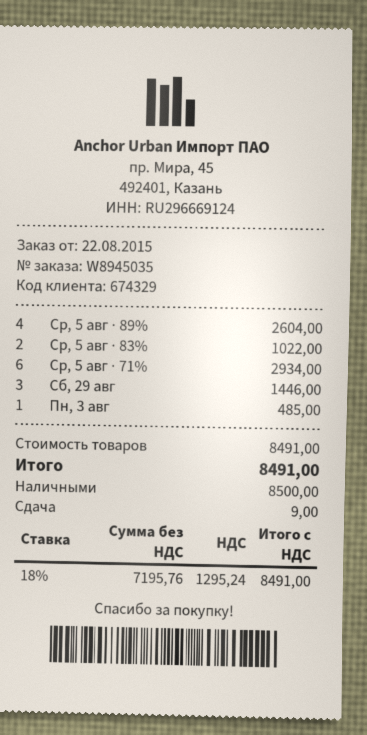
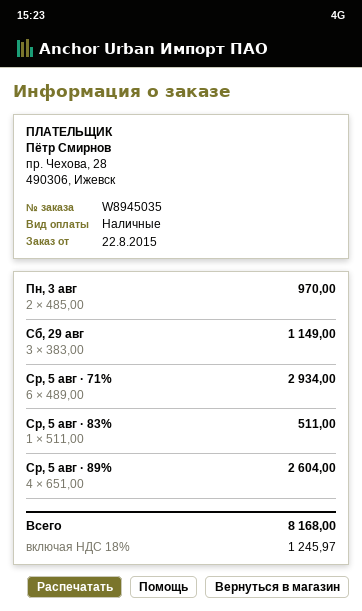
Ср, 5 авг · 83%: 2 for 1022.00 -> 1 for 511.00
Сб, 29 авг: 3 for 1446.00 -> 3 for 1149.00
Пн, 3 авг: 1 for 485.00 -> 2 for 970.00
tax: 18% = 1295.24 -> 18% = 1245.97
total: 8491.00 -> 8168.00

